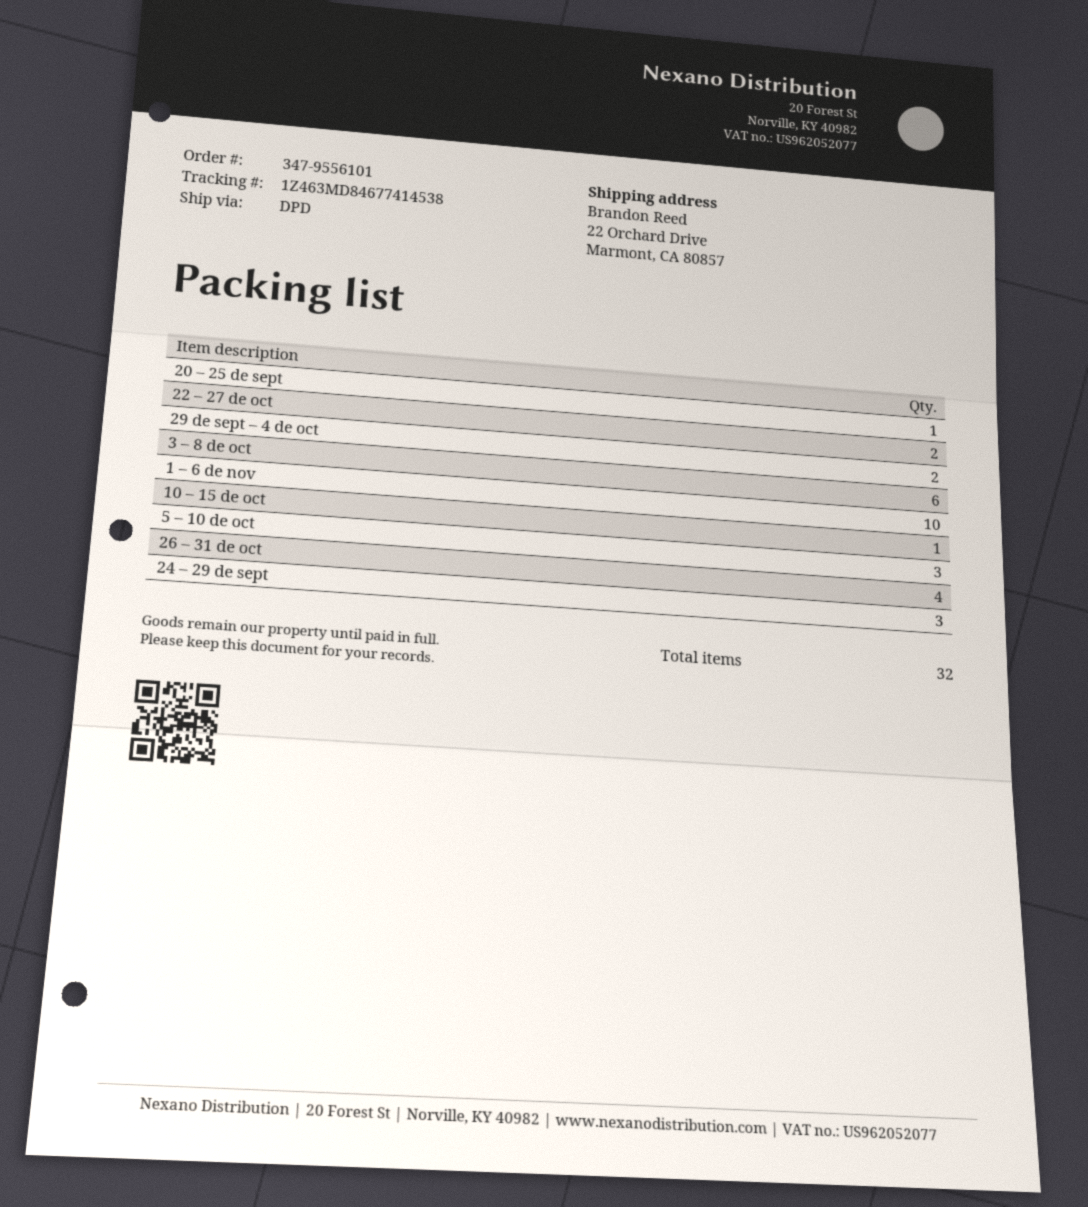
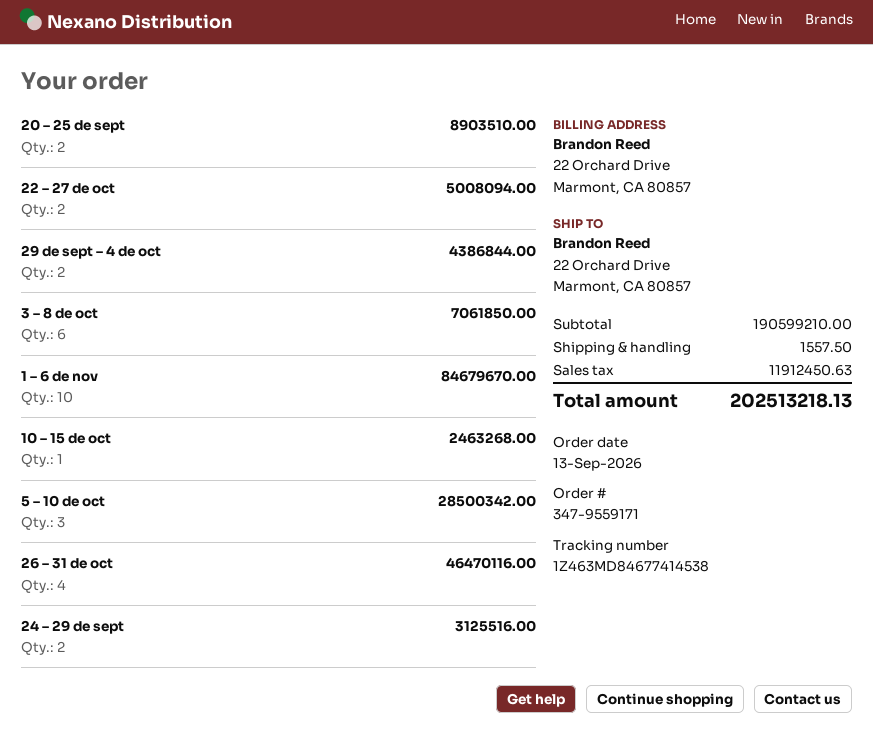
order number: 347-9556101 -> 347-9559171
20 – 25 de sept: 1 -> 2
24 – 29 de sept: 3 -> 2

